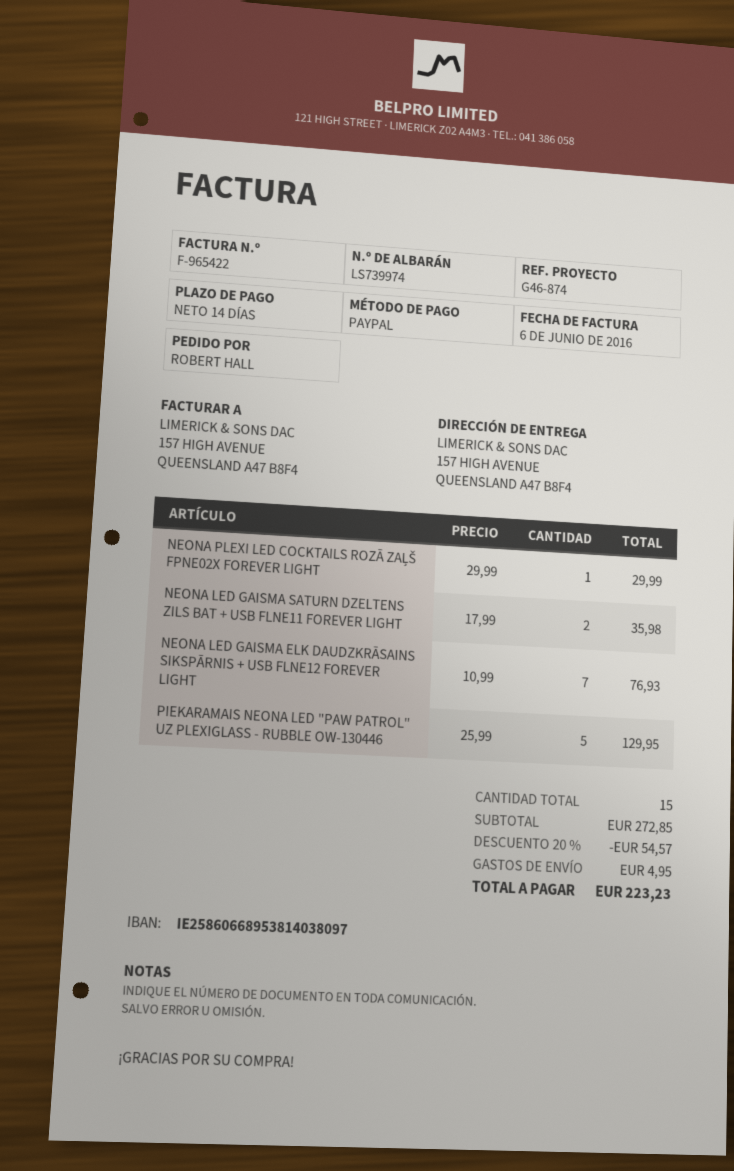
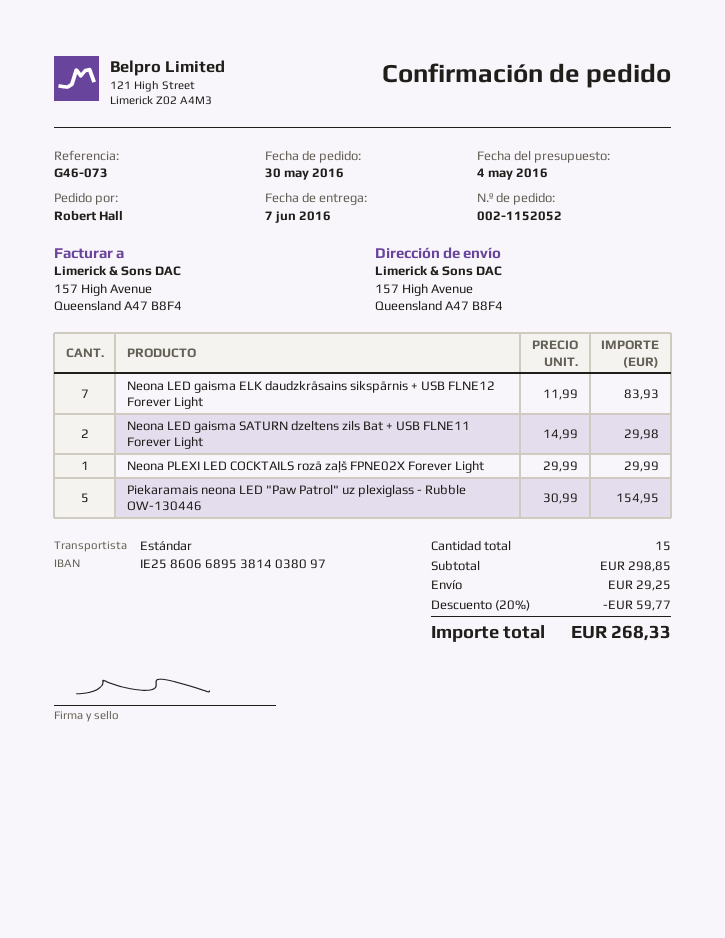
reference: G46-874 -> G46-073
NEONA LED GAISMA SATURN DZELTENS ZILS BAT + USB FLNE11 FOREVER LIGHT: 2 x 17.99 = 35.98 -> 2 x 14.99 = 29.98
NEONA LED GAISMA ELK DAUDZKRĀSAINS SIKSPĀRNIS + USB FLNE12 FOREVER LIGHT: 7 x 10.99 = 76.93 -> 7 x 11.99 = 83.93
PIEKARAMAIS NEONA LED "PAW PATROL" UZ PLEXIGLASS - RUBBLE OW-130446: 5 x 25.99 = 129.95 -> 5 x 30.99 = 154.95
subtotal: 272.85 -> 298.85
discount: 20% = 54.57 -> 20% = 59.77
shipping: 4.95 -> 29.25
total: 223.23 -> 268.33

